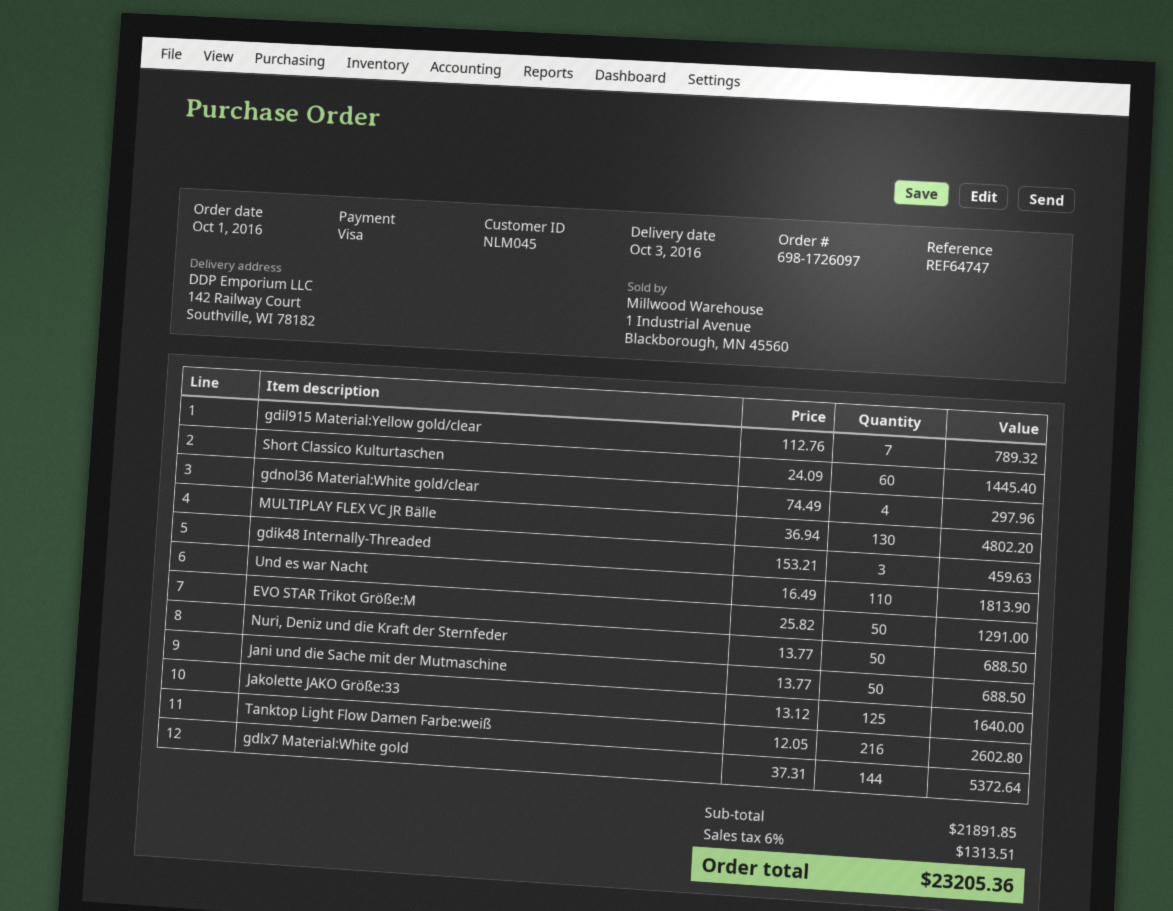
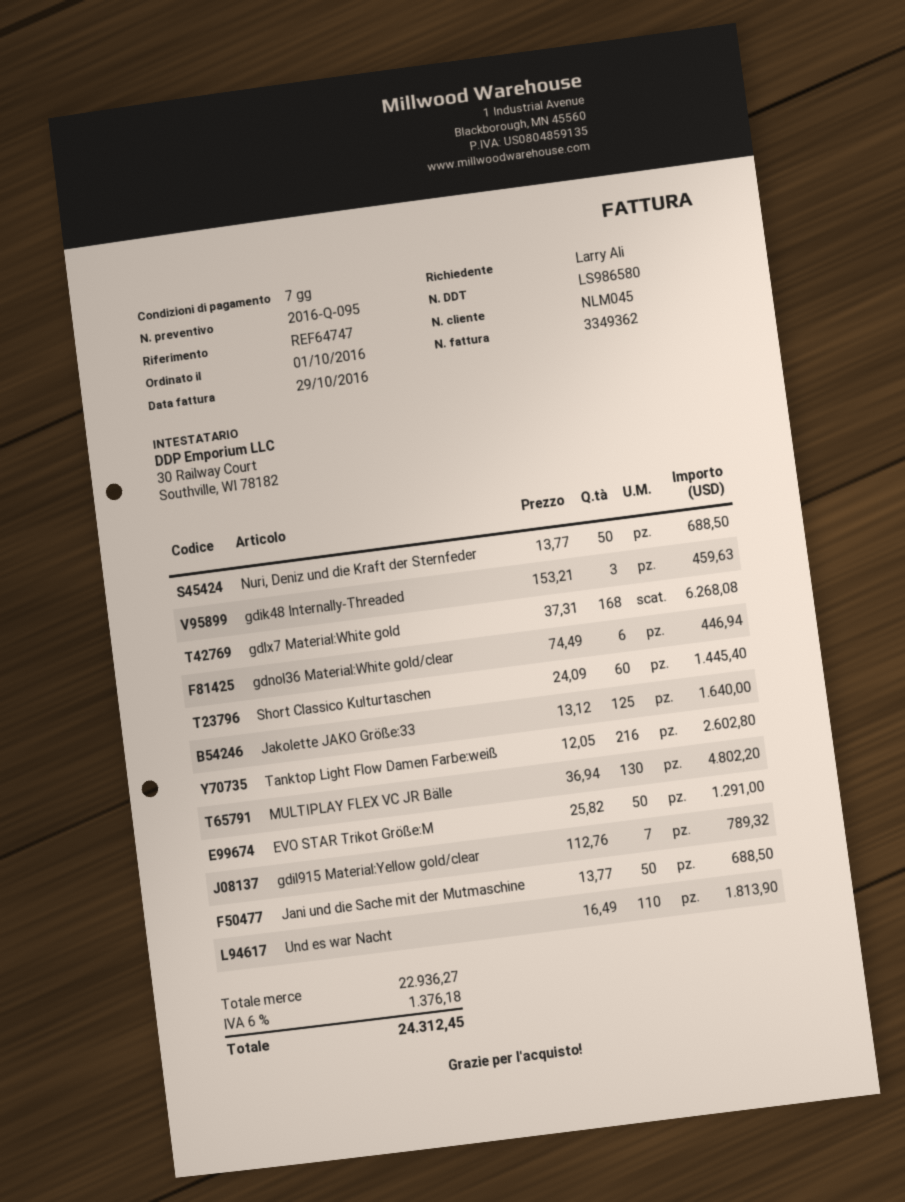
gdnol36 Material:White gold/clear: 4 x 74.49 = 297.96 -> 6 x 74.49 = 446.94
gdlx7 Material:White gold: 144 x 37.31 = 5372.64 -> 168 x 37.31 = 6268.08
subtotal: 21891.85 -> 22936.27
tax: 6% = 1313.51 -> 6% = 1376.18
total: 23205.36 -> 24312.45

